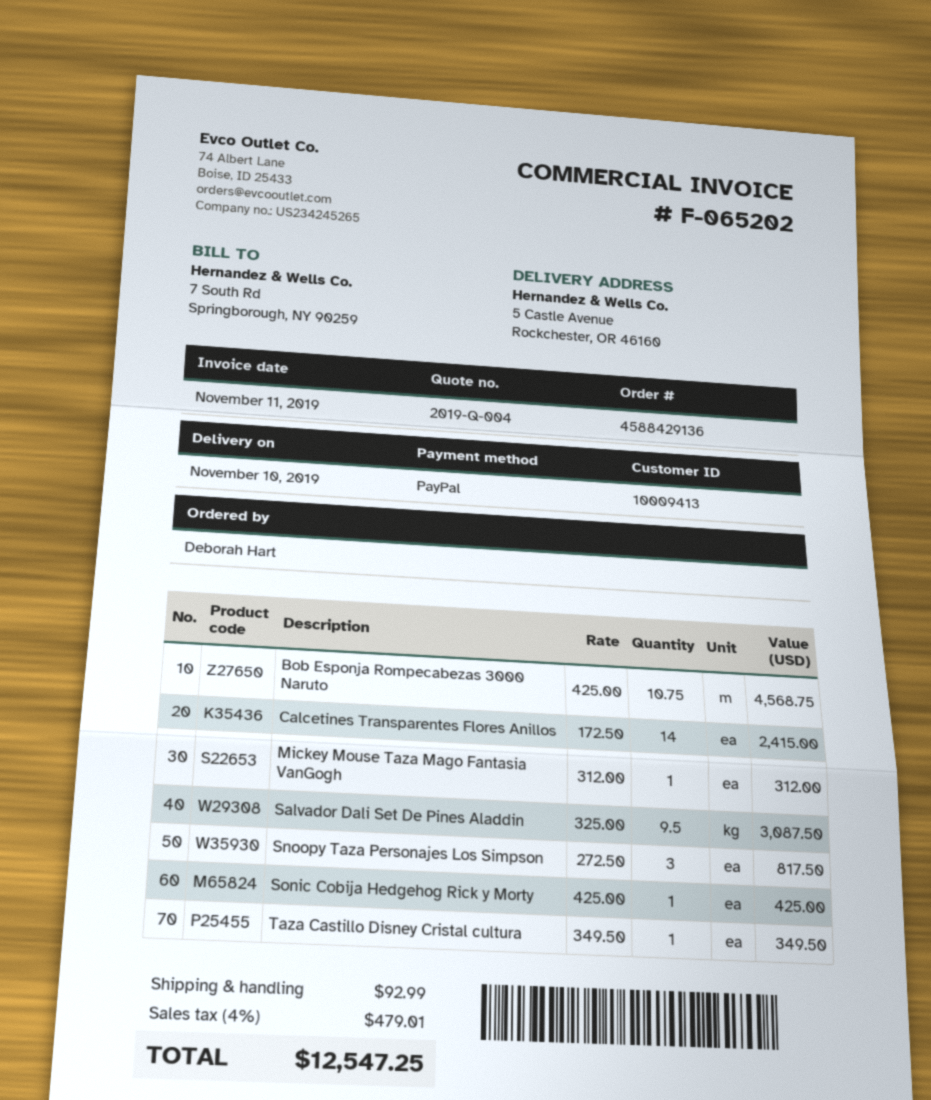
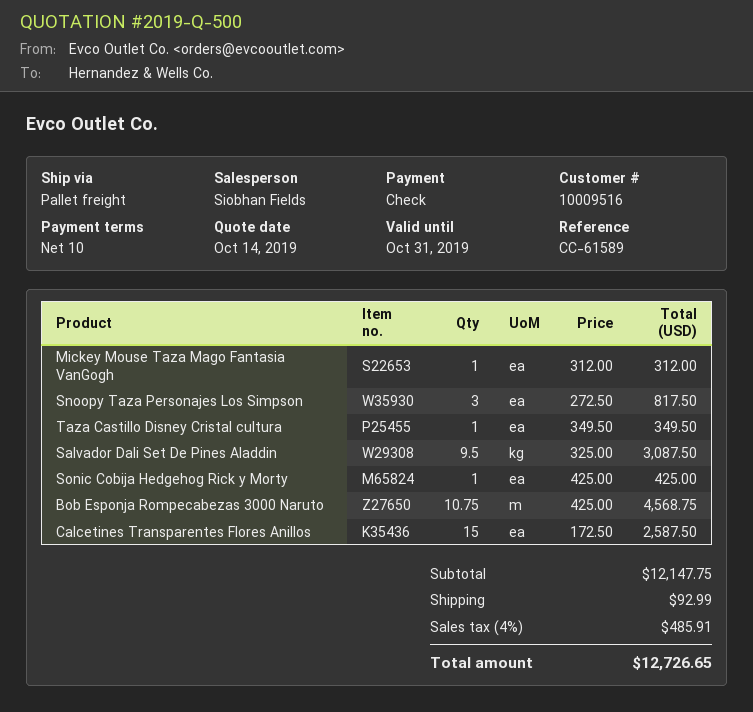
quote number: 2019-Q-004 -> 2019-Q-500
customer number: 10009413 -> 10009516
payment method: PayPal -> cheque
Calcetines Transparentes Flores Anillos: 14 x 172.50 = 2415.00 -> 15 x 172.50 = 2587.50
tax: 4% = 479.01 -> 4% = 485.91
total: 12547.25 -> 12726.65

